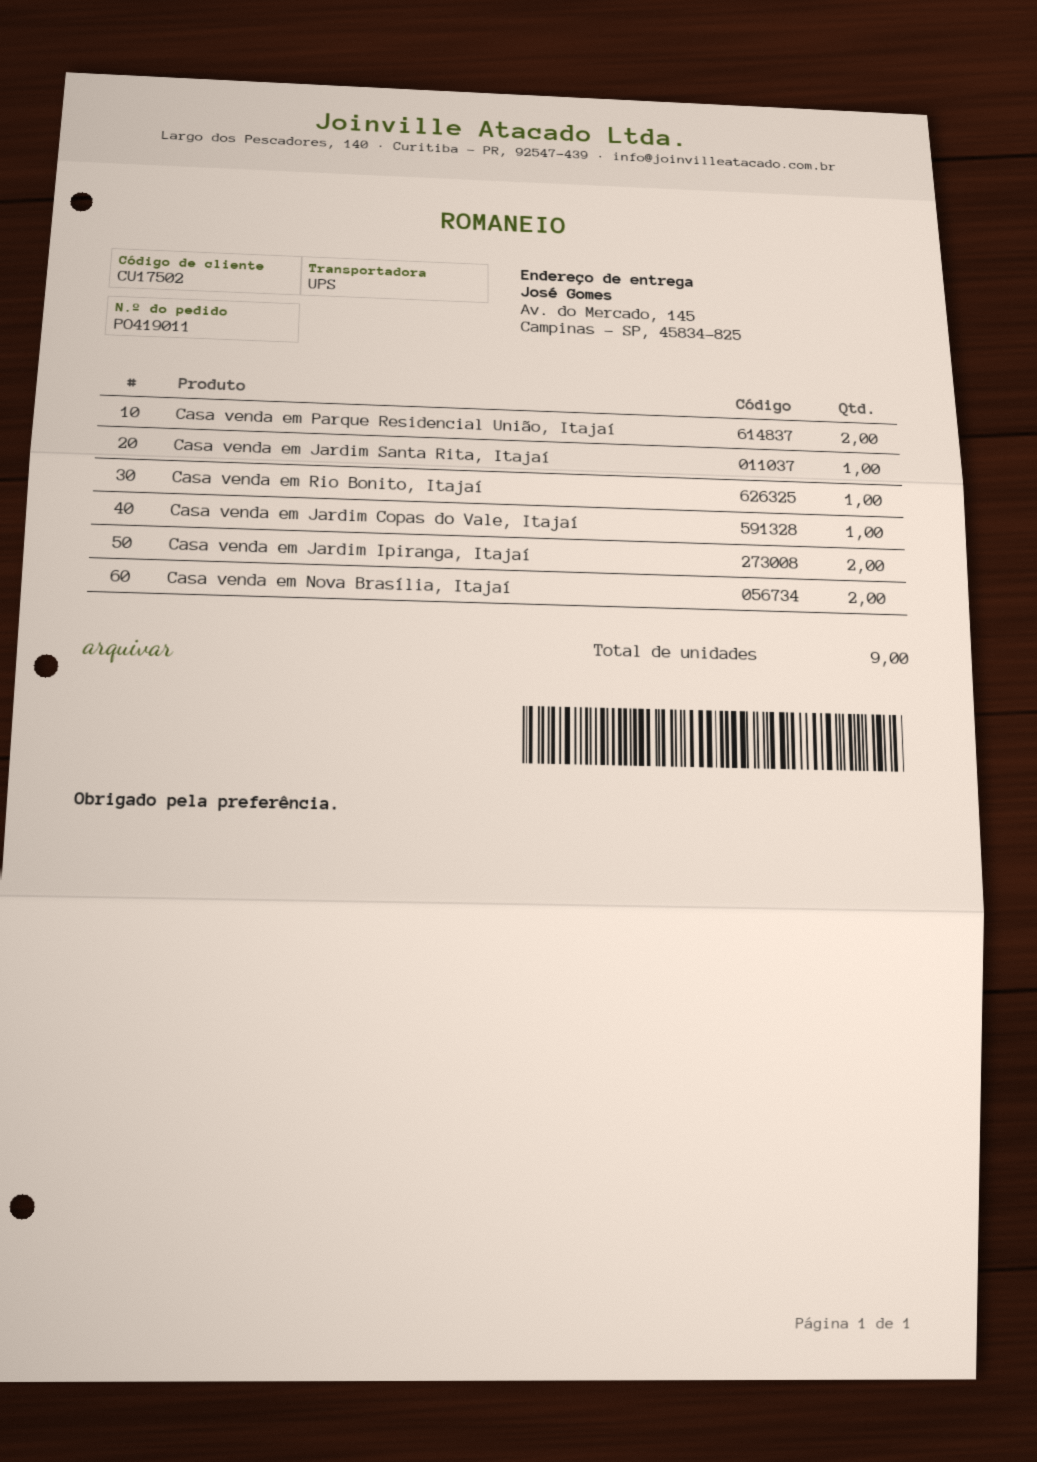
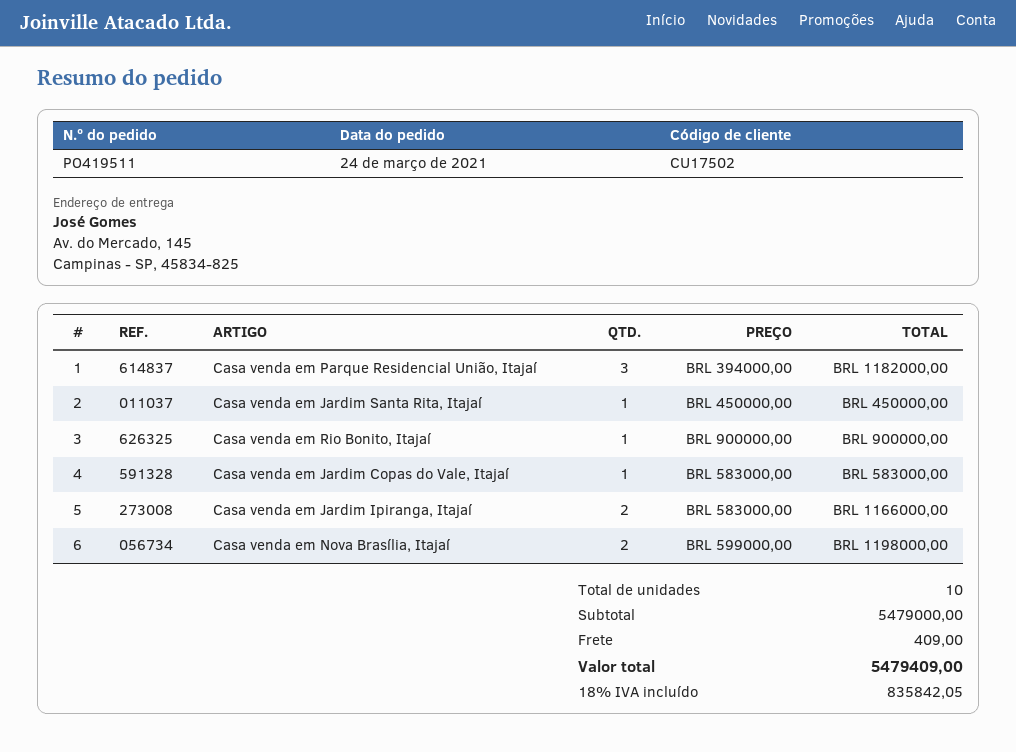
order number: PO419011 -> PO419511
Casa venda em Parque Residencial União, Itajaí: 2 -> 3
total quantity: 9 -> 10

